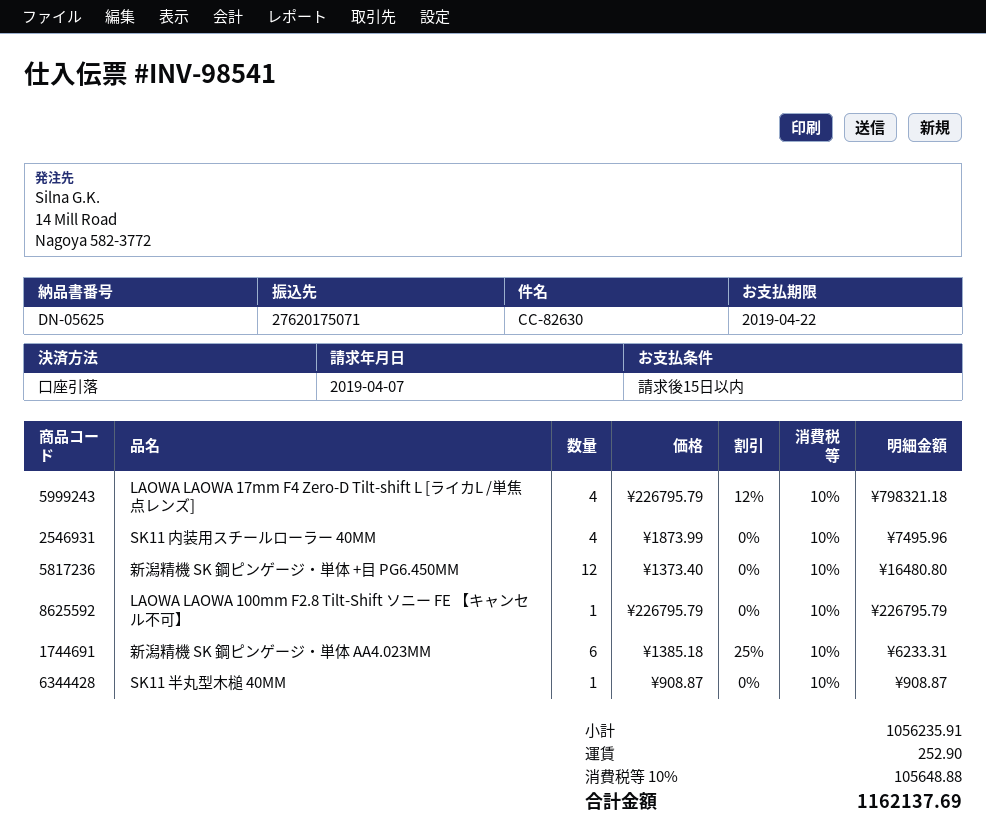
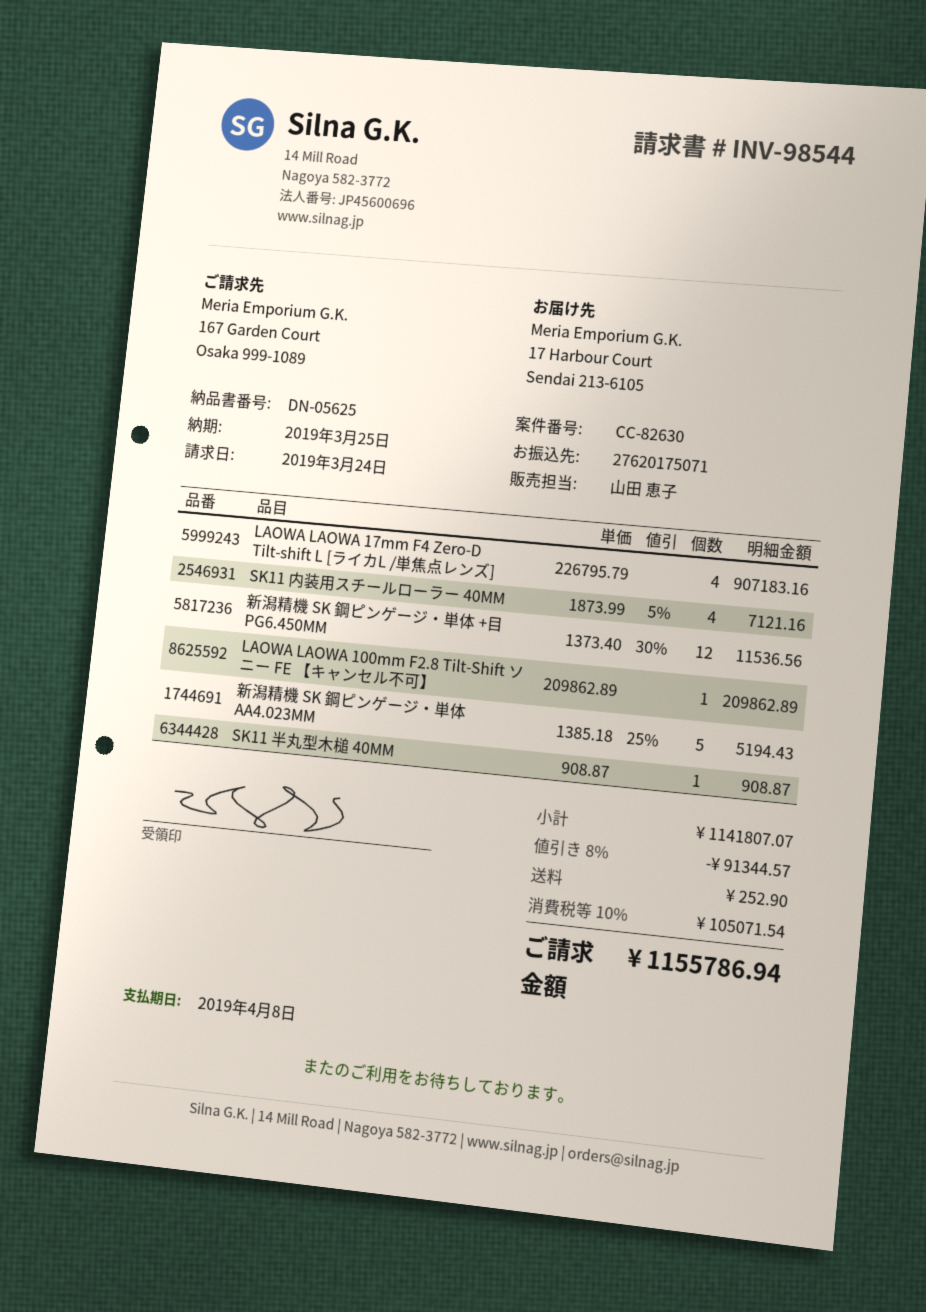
invoice number: INV-98541 -> INV-98544
invoice date: 2019-04-07 -> 2019-03-24
due date: 2019-04-22 -> 2019-04-08
LAOWA LAOWA 17mm F4 Zero-D Tilt-shift L [ライカL /単焦点レンズ]: 4 x 226795.79 - 12% = 798321.18 -> 4 x 226795.79 = 907183.16
SK11 内装用スチールローラー 40MM: 4 x 1873.99 = 7495.96 -> 4 x 1873.99 - 5% = 7121.16
新潟精機 SK 鋼ピンゲージ・単体 +目 PG6.450MM: 12 x 1373.40 = 16480.80 -> 12 x 1373.40 - 30% = 11536.56
LAOWA LAOWA 100mm F2.8 Tilt-Shift ソニー FE 【キャンセル不可】: 1 x 226795.79 = 226795.79 -> 1 x 209862.89 = 209862.89
新潟精機 SK 鋼ピンゲージ・単体 AA4.023MM: 6 x 1385.18 - 25% = 6233.31 -> 5 x 1385.18 - 25% = 5194.43
subtotal: 1056235.91 -> 1141807.07
discount: none -> 8% = 91344.57
tax: 10% = 105648.88 -> 10% = 105071.54
total: 1162137.69 -> 1155786.94

